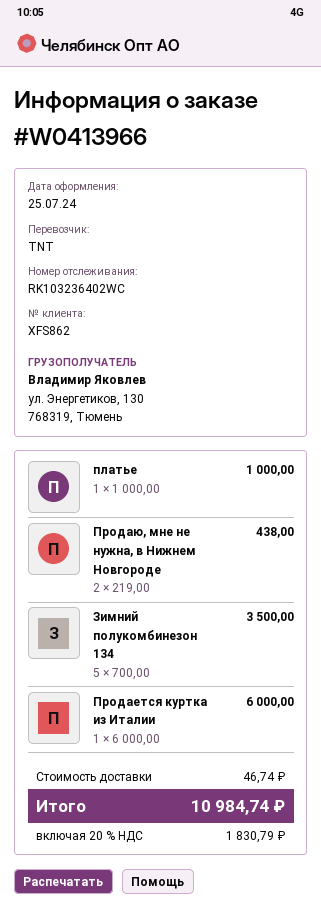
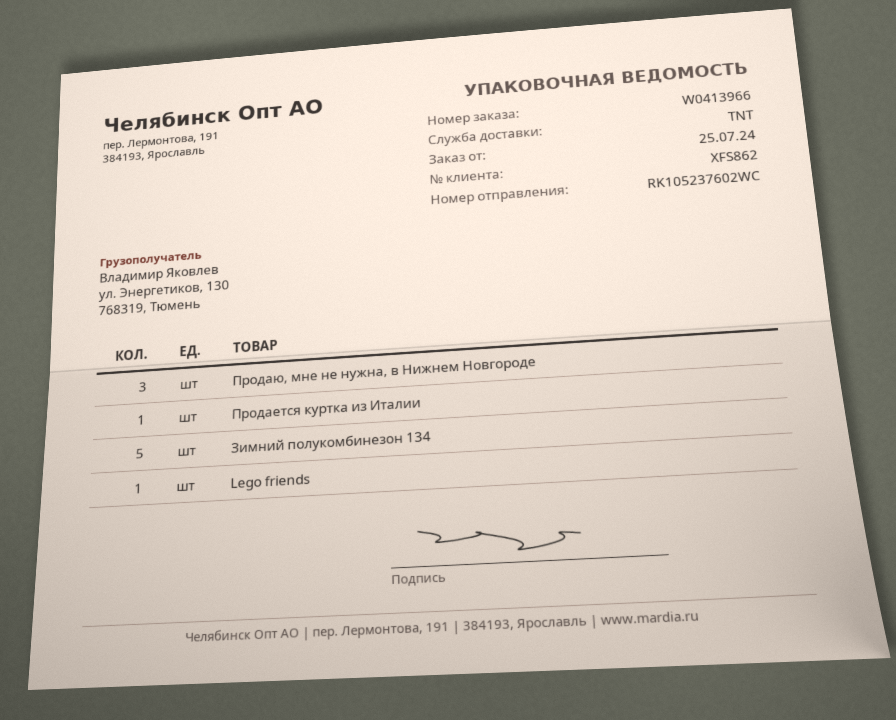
tracking number: RK103236402WC -> RK105237602WC
платье: 1 -> none
Продаю, мне не нужна, в Нижнем Новгороде: 2 -> 3
Lego friends: none -> 1

